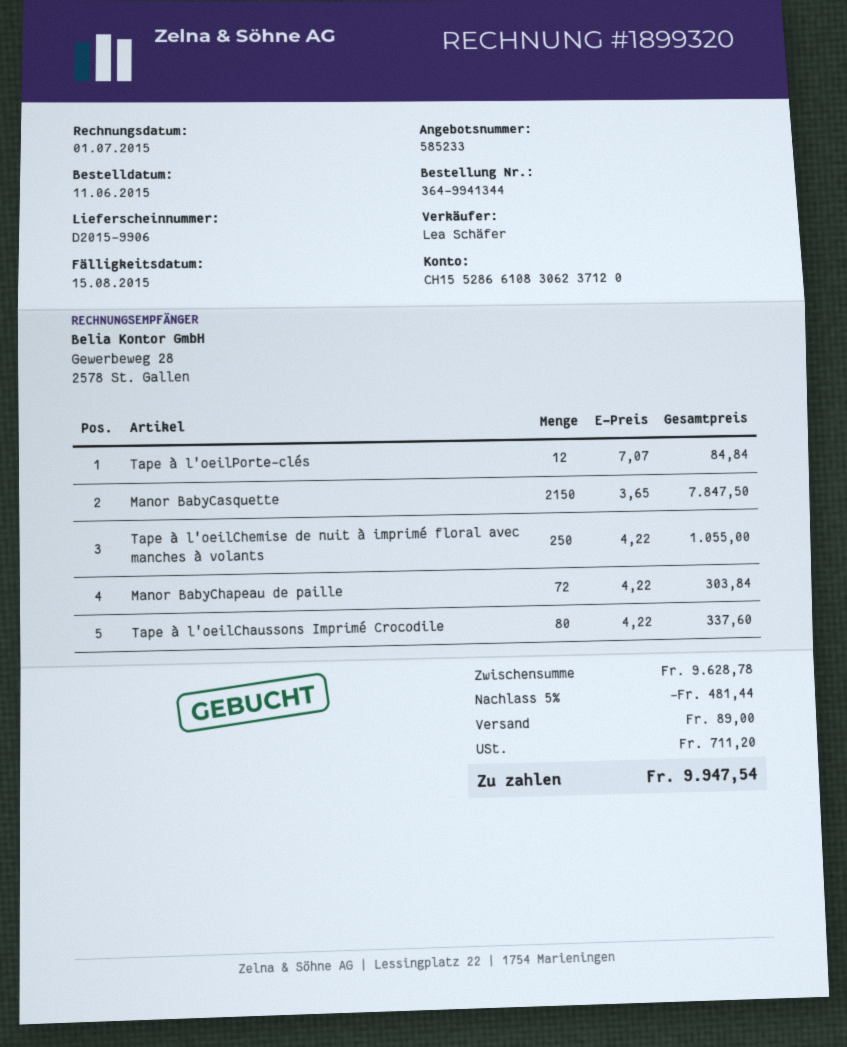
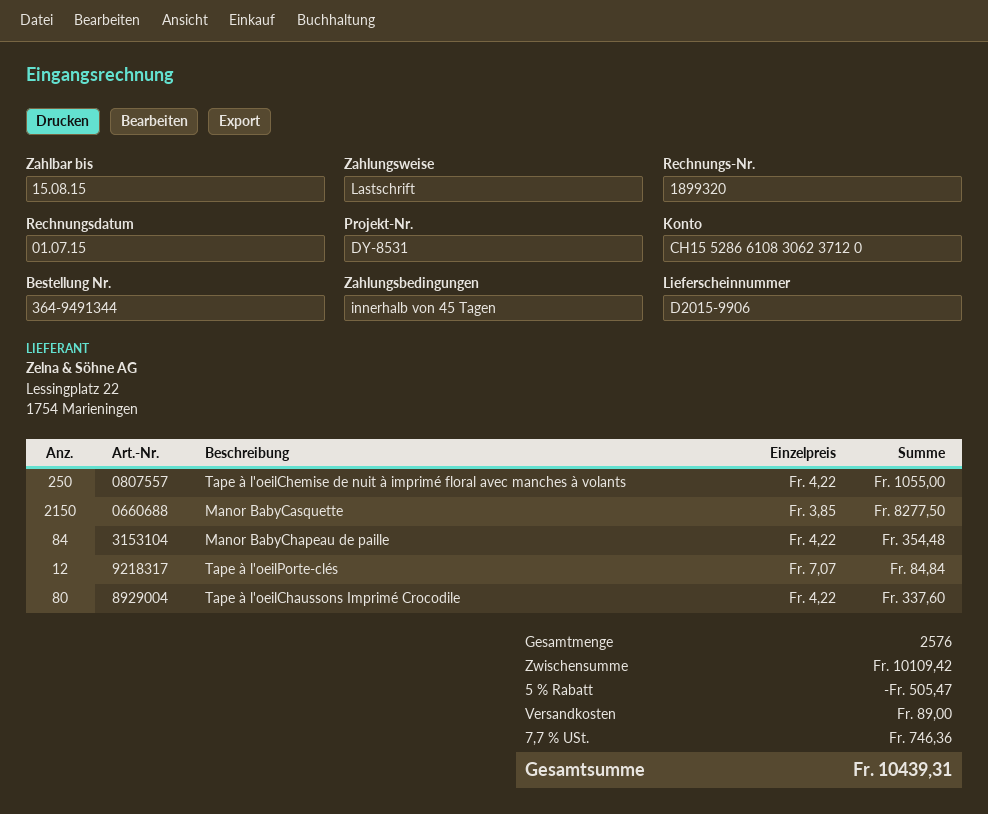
order number: 364-9941344 -> 364-9491344
Manor BabyCasquette: 2150 x 3.65 = 7847.50 -> 2150 x 3.85 = 8277.50
Manor BabyChapeau de paille: 72 x 4.22 = 303.84 -> 84 x 4.22 = 354.48
subtotal: 9628.78 -> 10109.42
discount: 5% = 481.44 -> 5% = 505.47
tax: 711.20 -> 746.36
total: 9947.54 -> 10439.31

